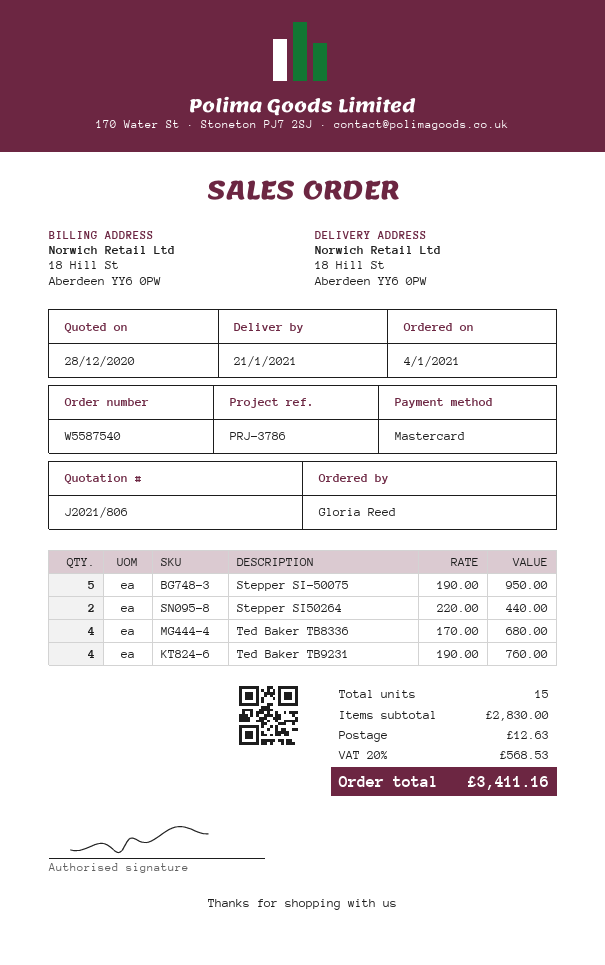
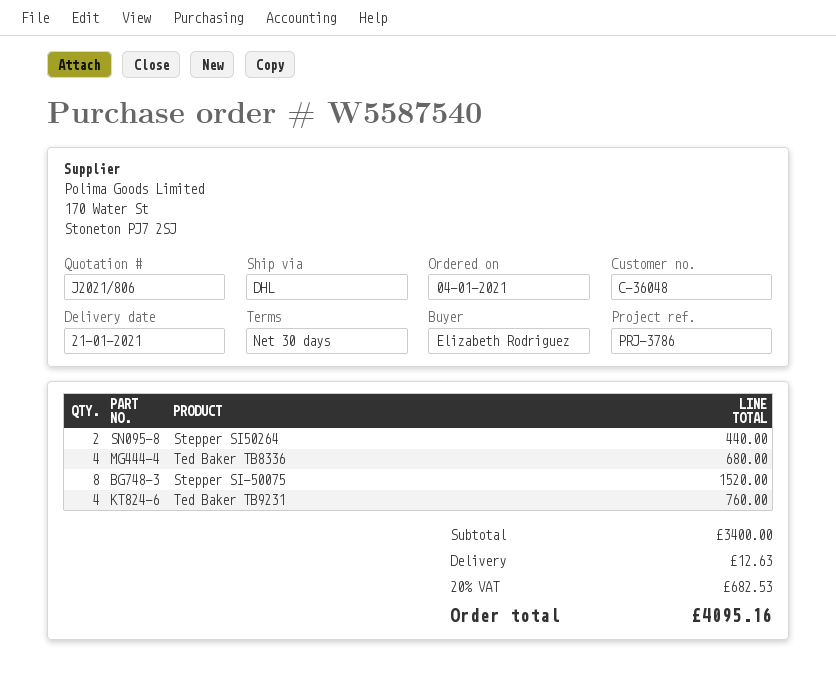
ordered by: Gloria Reed -> Elizabeth Rodriguez
Stepper SI-50075: 5 for 950.00 -> 8 for 1520.00
subtotal: 2830.00 -> 3400.00
tax: 20% = 568.53 -> 20% = 682.53
total: 3411.16 -> 4095.16

